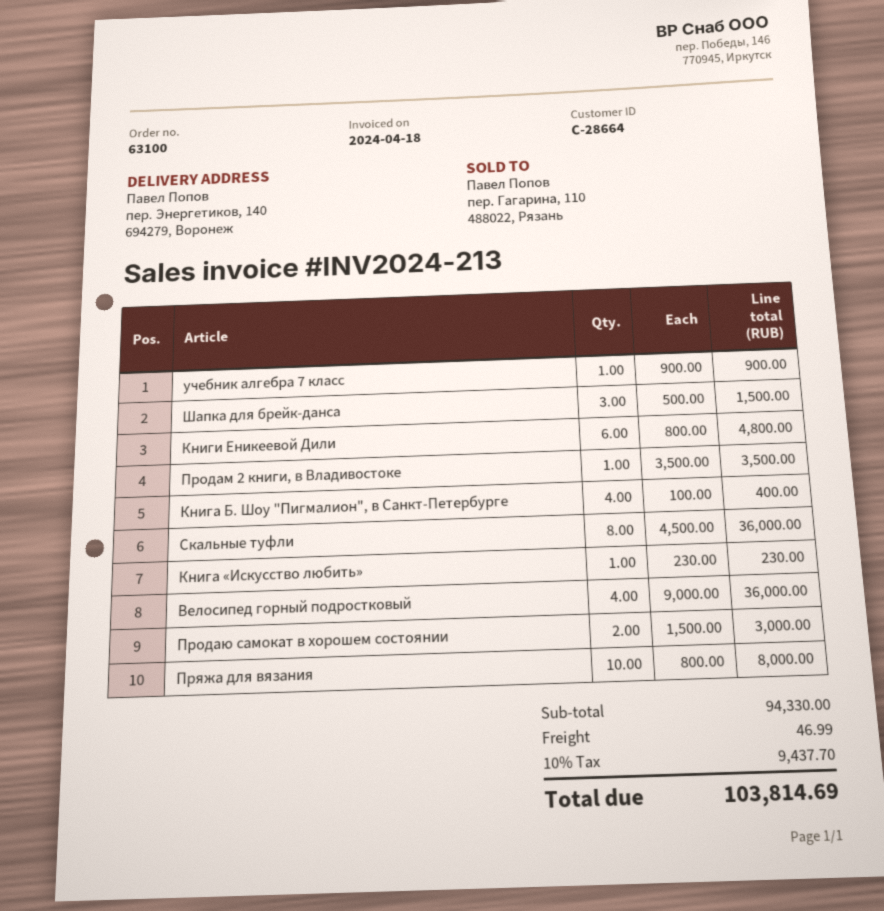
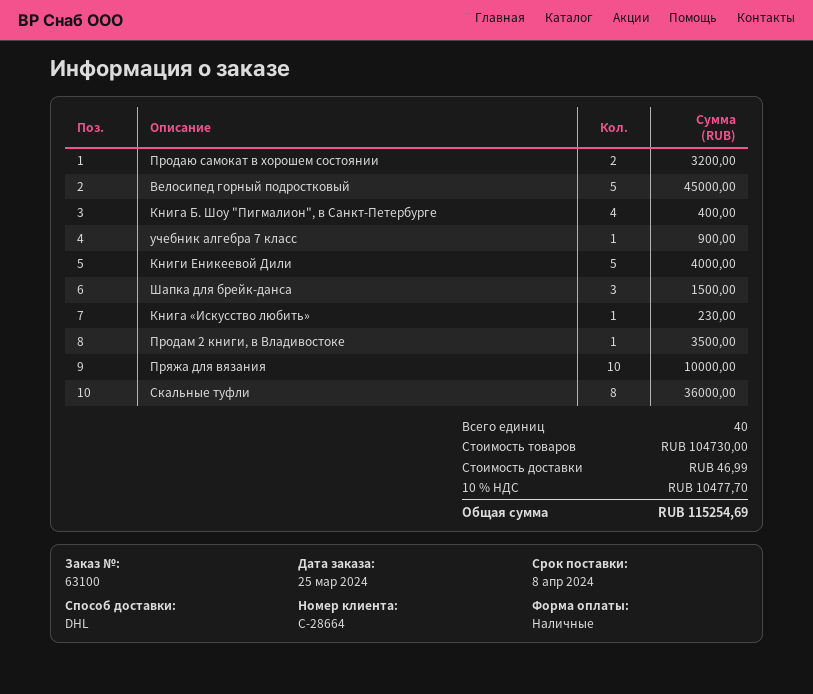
Книги Еникеевой Дили: 6 for 4800.00 -> 5 for 4000.00
Велосипед горный подростковый: 4 for 36000.00 -> 5 for 45000.00
Продаю самокат в хорошем состоянии: 2 for 3000.00 -> 2 for 3200.00
Пряжа для вязания: 10 for 8000.00 -> 10 for 10000.00
subtotal: 94330.00 -> 104730.00
tax: 10% = 9437.70 -> 10% = 10477.70
total: 103814.69 -> 115254.69

